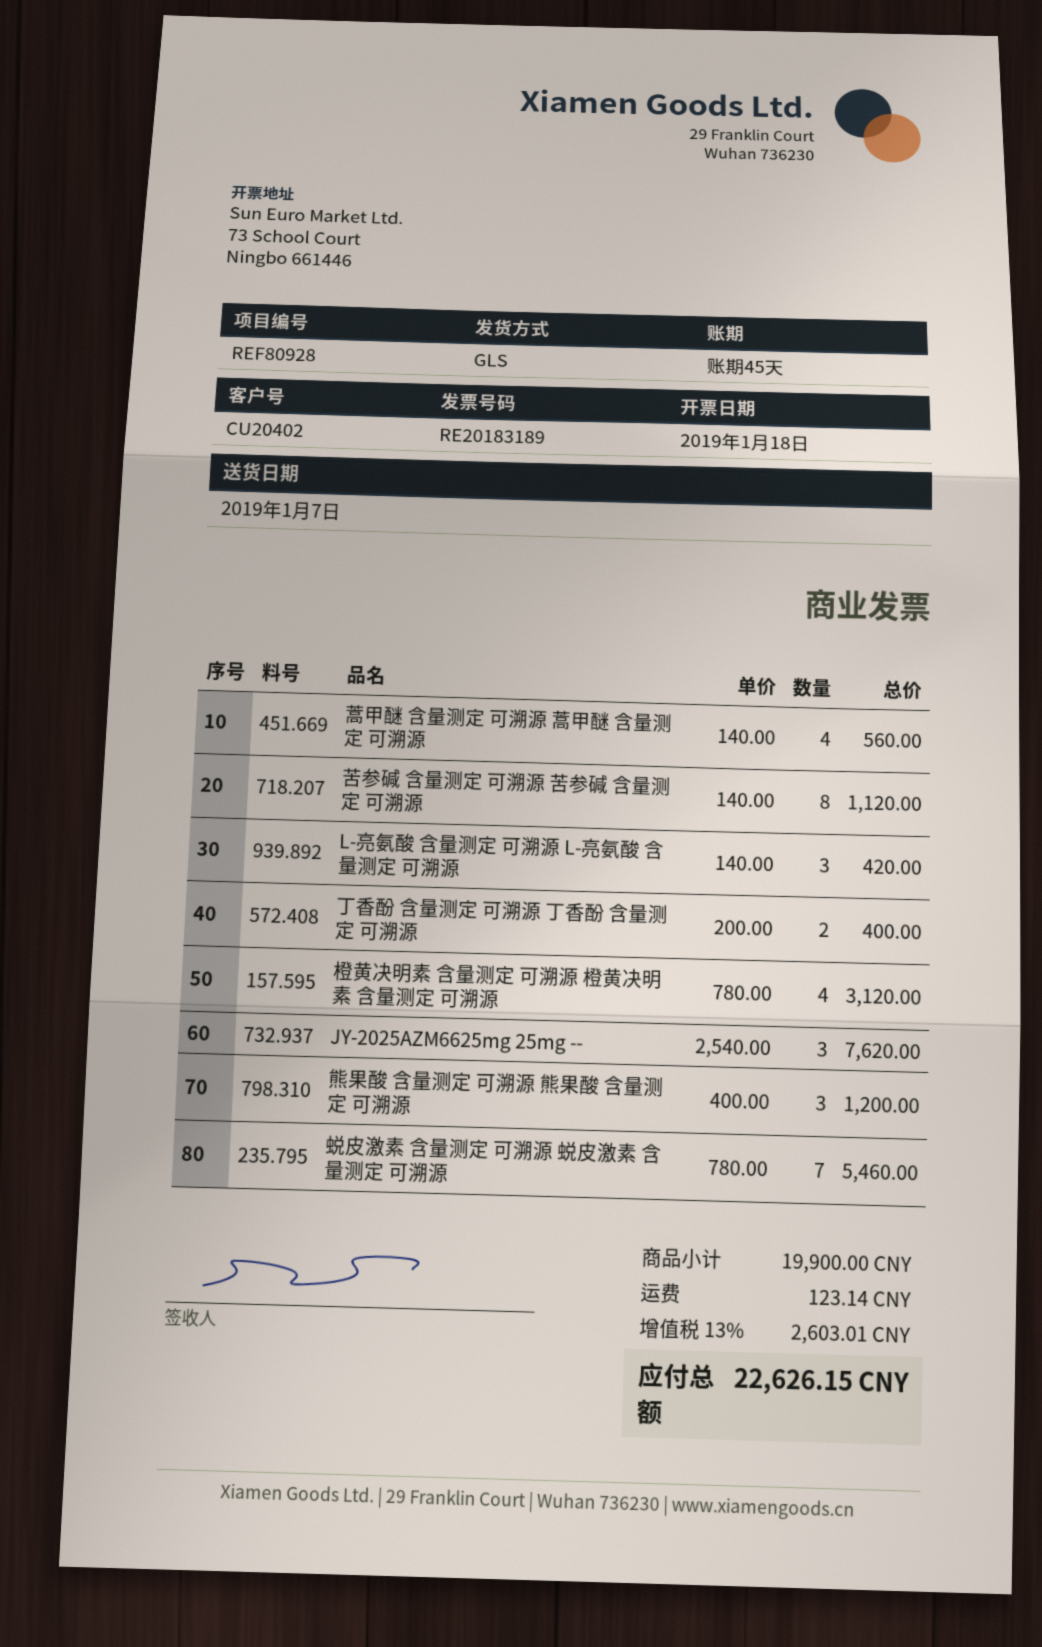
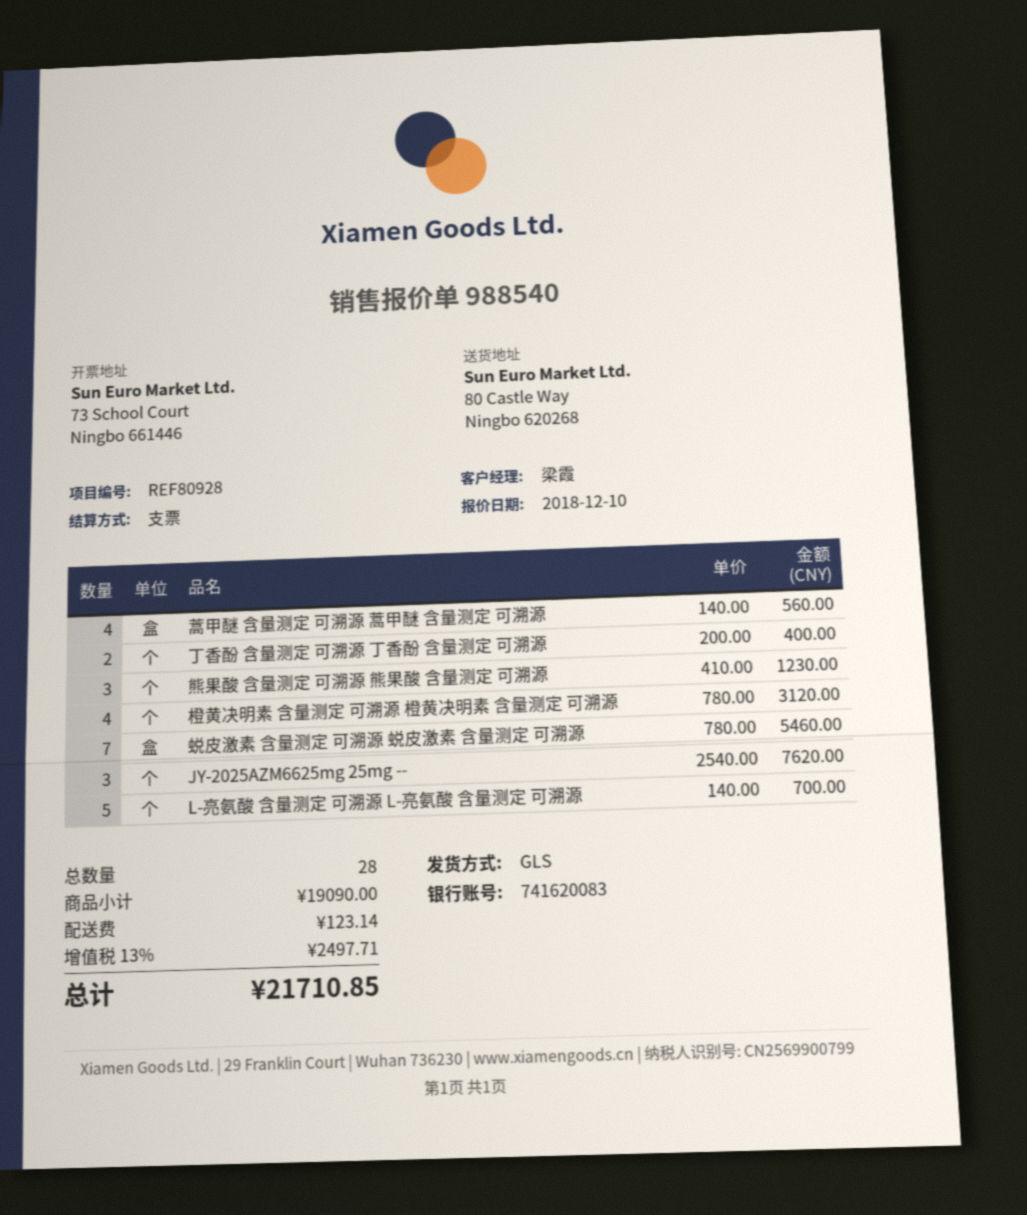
苦参碱 含量测定 可溯源 苦参碱 含量测定 可溯源: 8 x 140.00 = 1120.00 -> none
L-亮氨酸 含量测定 可溯源 L-亮氨酸 含量测定 可溯源: 3 x 140.00 = 420.00 -> 5 x 140.00 = 700.00
熊果酸 含量测定 可溯源 熊果酸 含量测定 可溯源: 3 x 400.00 = 1200.00 -> 3 x 410.00 = 1230.00
subtotal: 19900.00 -> 19090.00
tax: 13% = 2603.01 -> 13% = 2497.71
total: 22626.15 -> 21710.85

